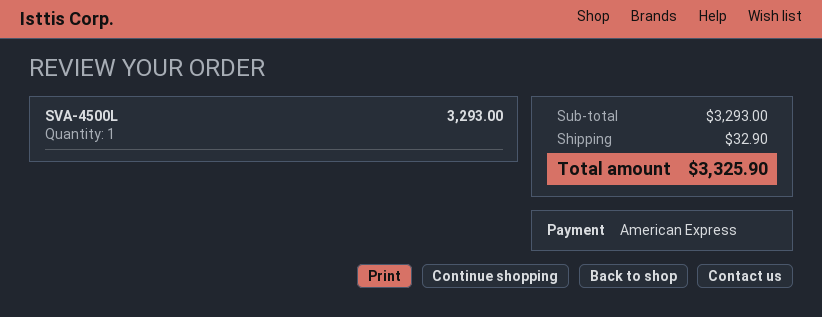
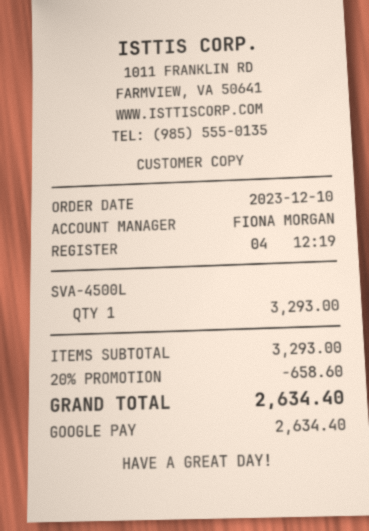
payment method: American Express -> Google Pay
discount: none -> 20% = 658.60
shipping: 32.90 -> none
total: 3325.90 -> 2634.40

